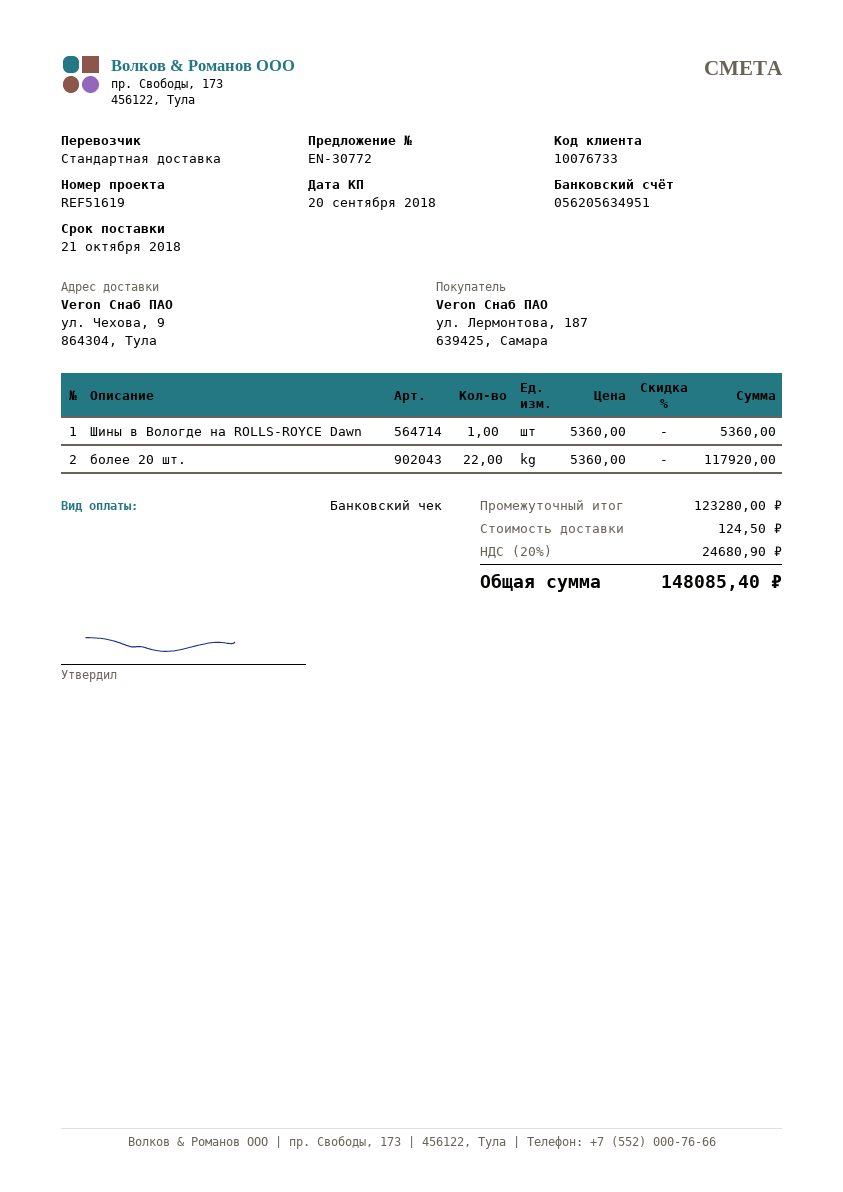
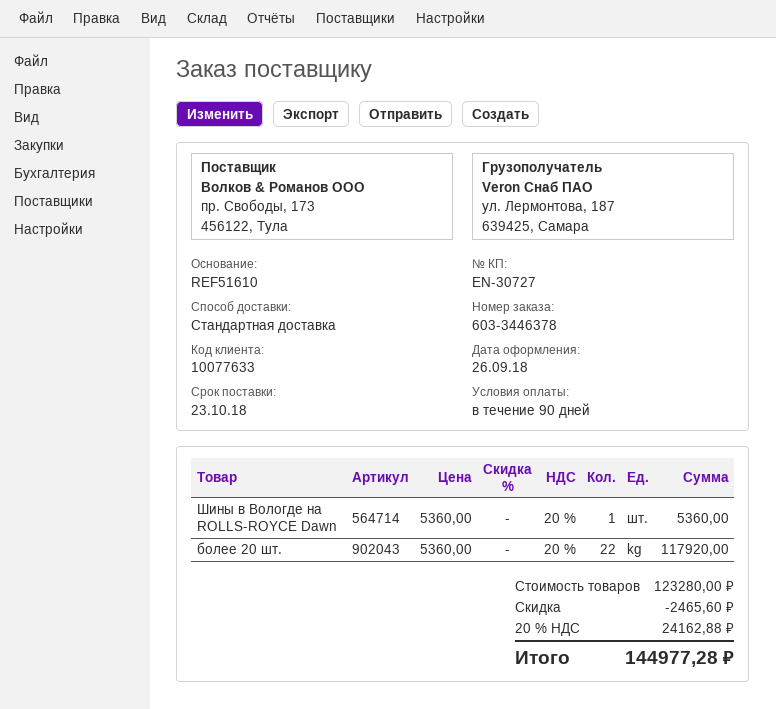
quote number: EN-30772 -> EN-30727
delivery date: 2018-10-21 -> 2018-10-23
customer number: 10076733 -> 10077633
reference: REF51619 -> REF51610
ship to: ул. Чехова, 9, 864304, Тула -> ул. Лермонтова, 187, 639425, Самара
discount: none -> 2465.60
shipping: 124.50 -> none
tax: 20% = 24680.90 -> 20% = 24162.88
total: 148085.40 -> 144977.28

